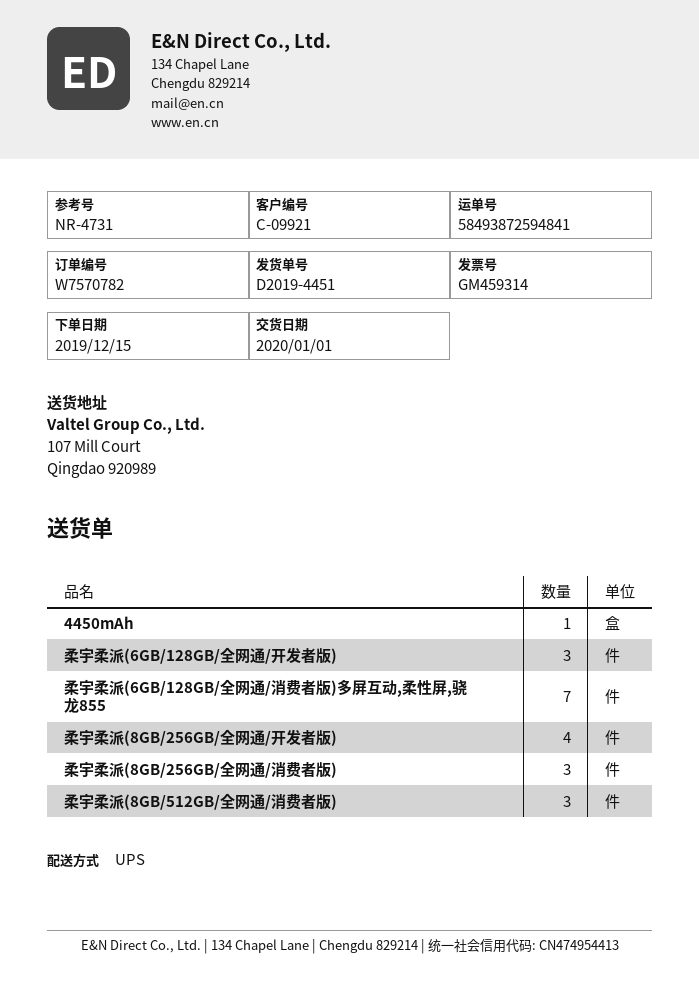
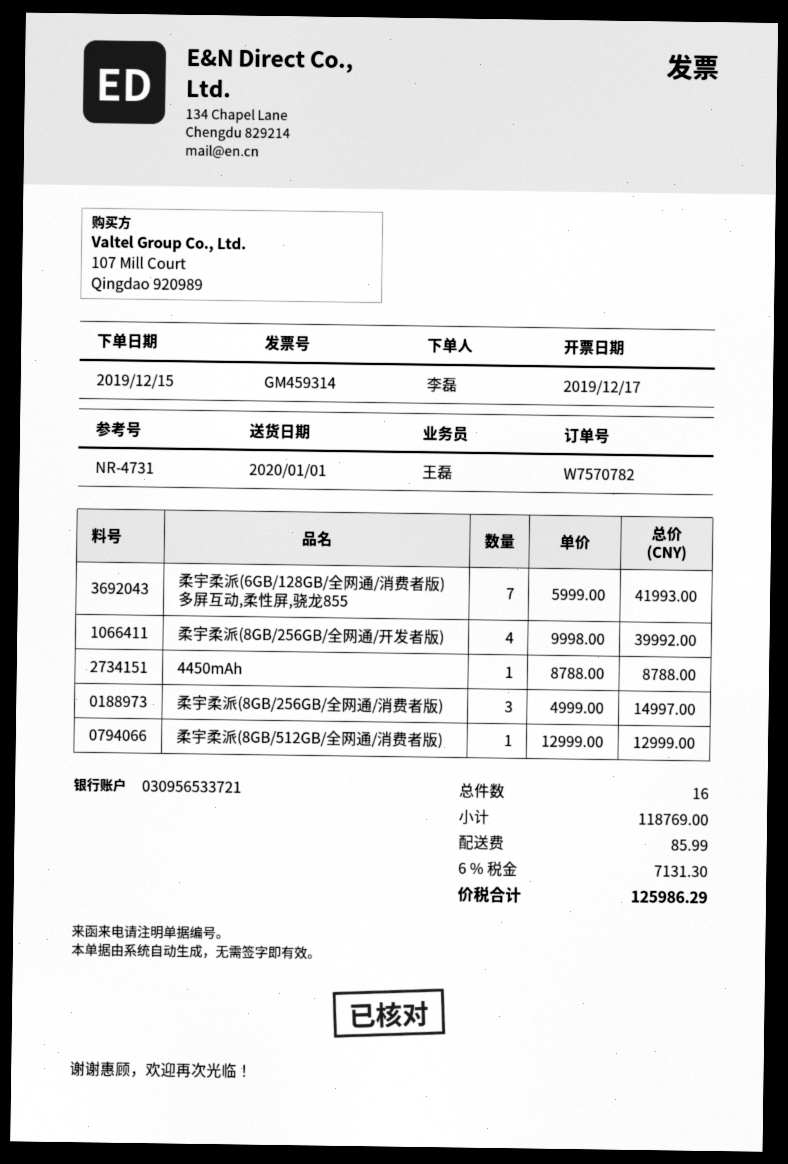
柔宇柔派(6GB/128GB/全网通/开发者版): 3 -> none
柔宇柔派(8GB/512GB/全网通/消费者版): 3 -> 1

